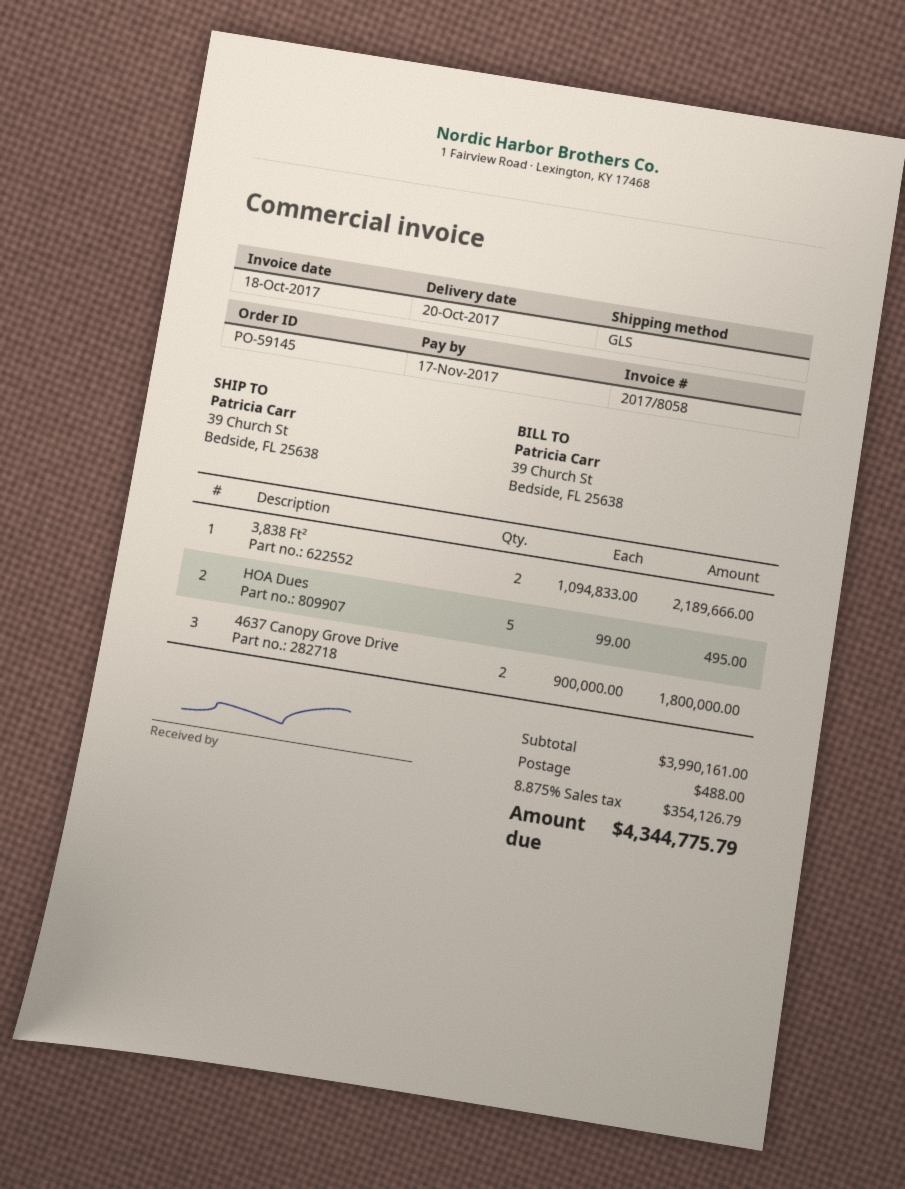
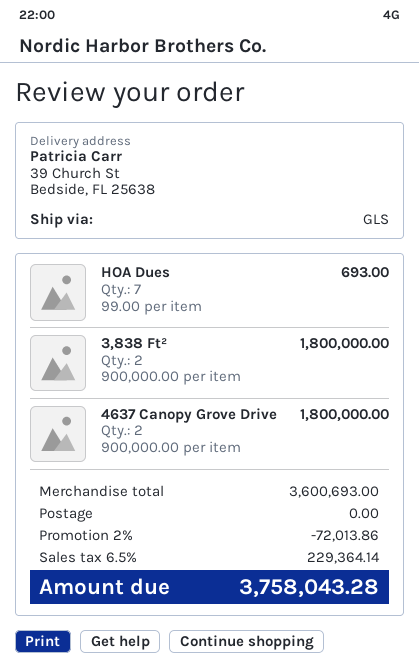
3,838 Ft²: 2 x 1094833.00 = 2189666.00 -> 2 x 900000.00 = 1800000.00
HOA Dues: 5 x 99.00 = 495.00 -> 7 x 99.00 = 693.00
subtotal: 3990161.00 -> 3600693.00
discount: none -> 2% = 72013.86
shipping: 488.00 -> 0.00
tax: 8.875% = 354126.79 -> 6.5% = 229364.14
total: 4344775.79 -> 3758043.28

